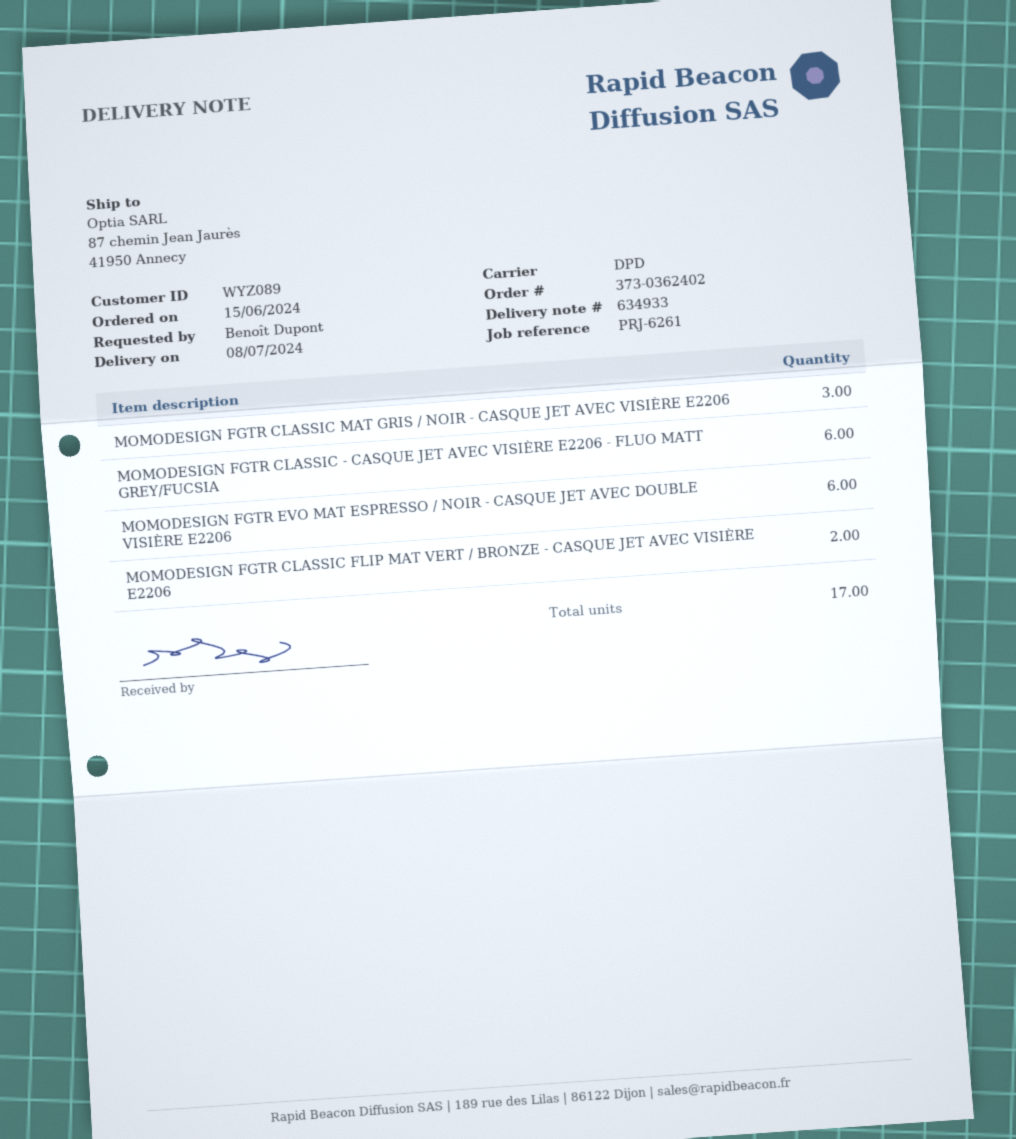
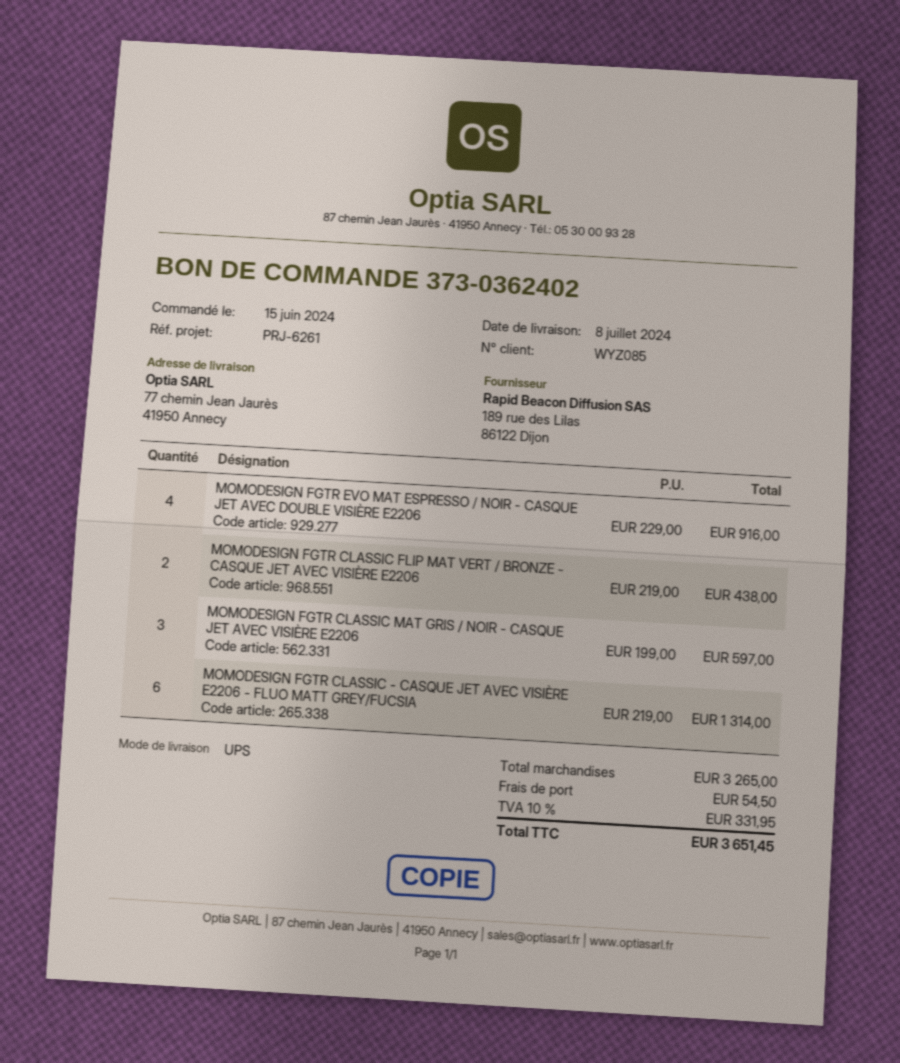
customer number: WYZ089 -> WYZ085
shipping method: DPD -> UPS
ship to: 87 chemin Jean Jaurès, 41950 Annecy -> 77 chemin Jean Jaurès, 41950 Annecy
MOMODESIGN FGTR EVO MAT ESPRESSO / NOIR - CASQUE JET AVEC DOUBLE VISIÈRE E2206: 6 -> 4

